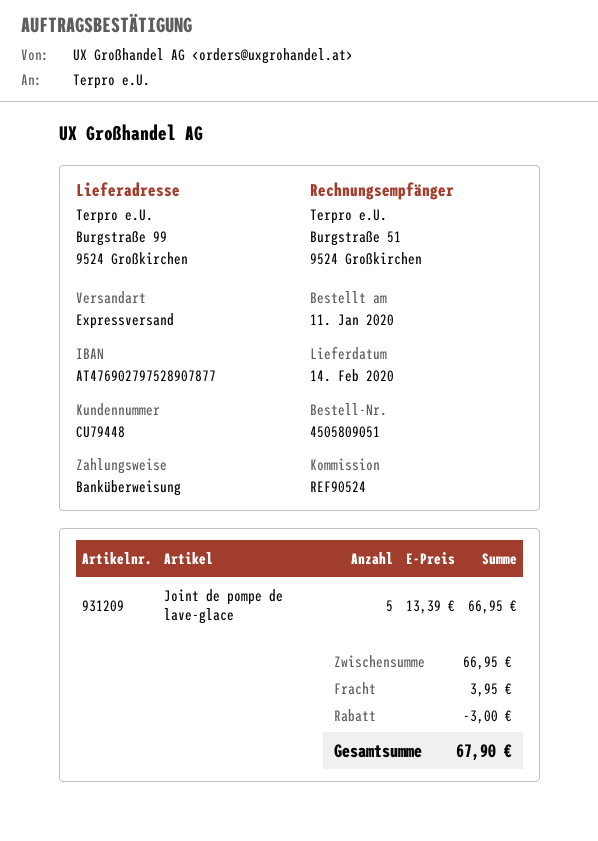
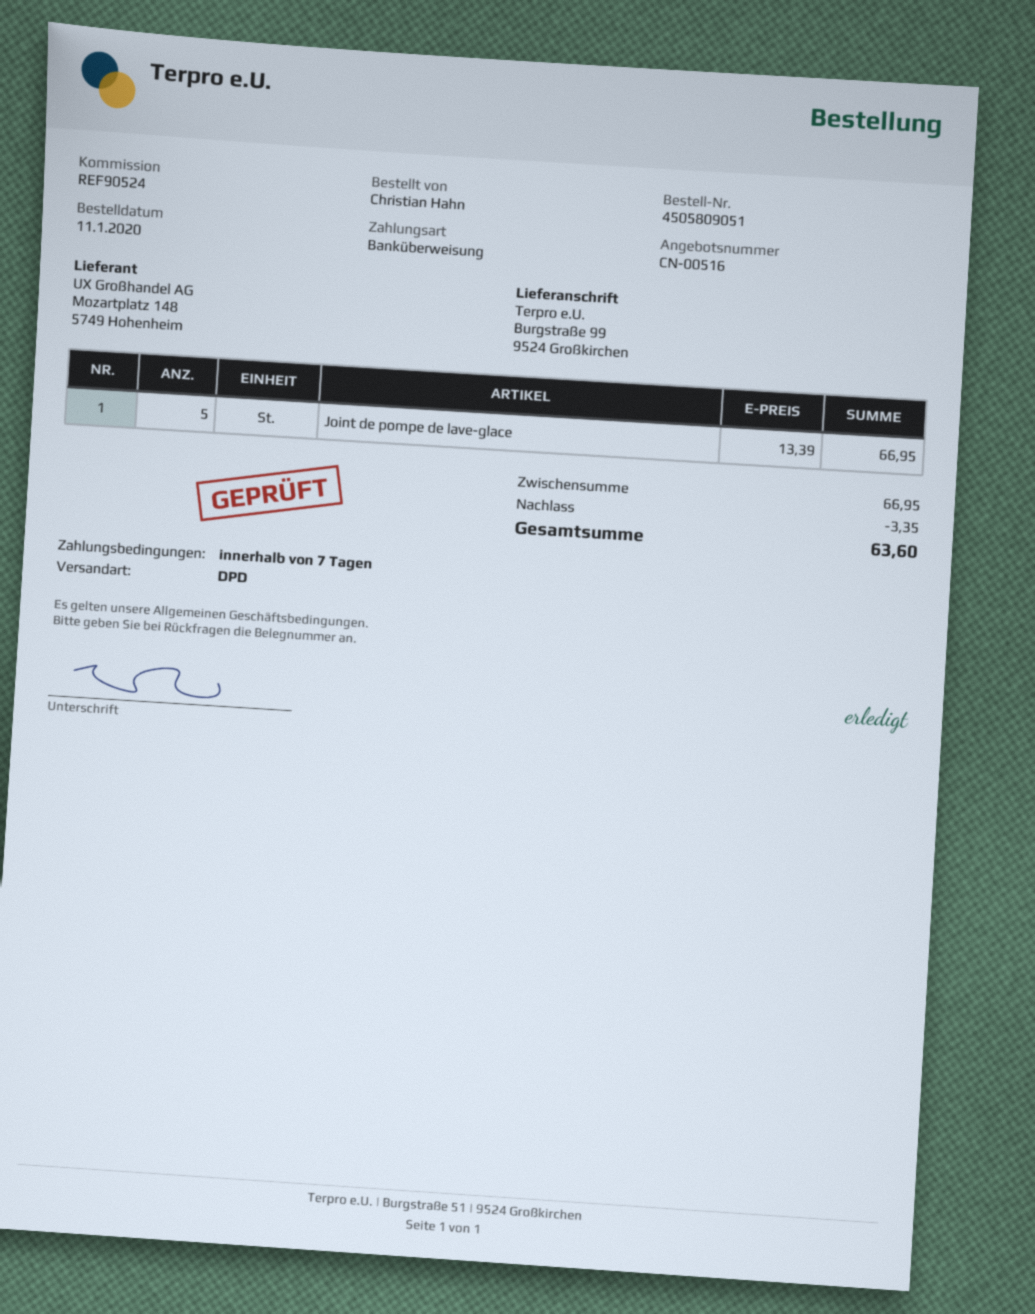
shipping method: express -> DPD
discount: 3.00 -> 3.35
shipping: 3.95 -> none
total: 67.90 -> 63.60

